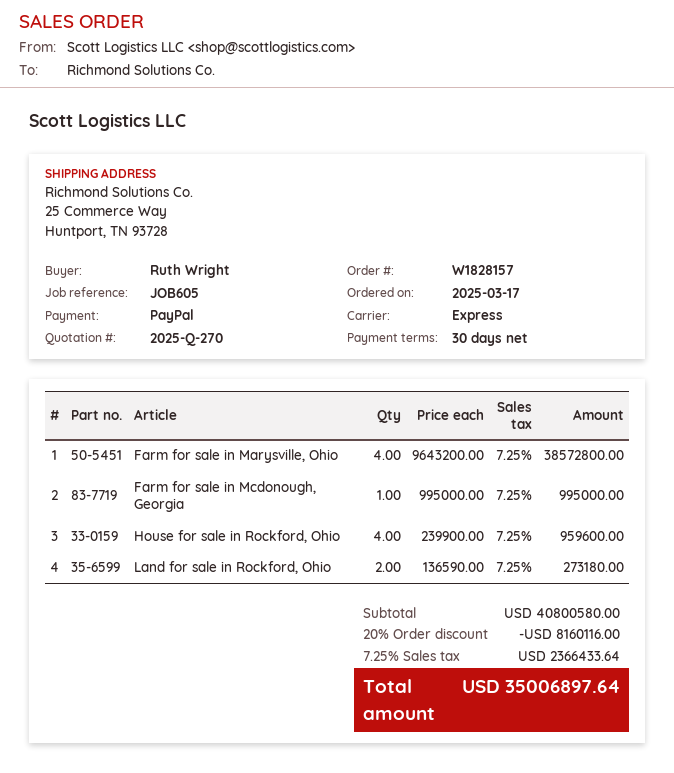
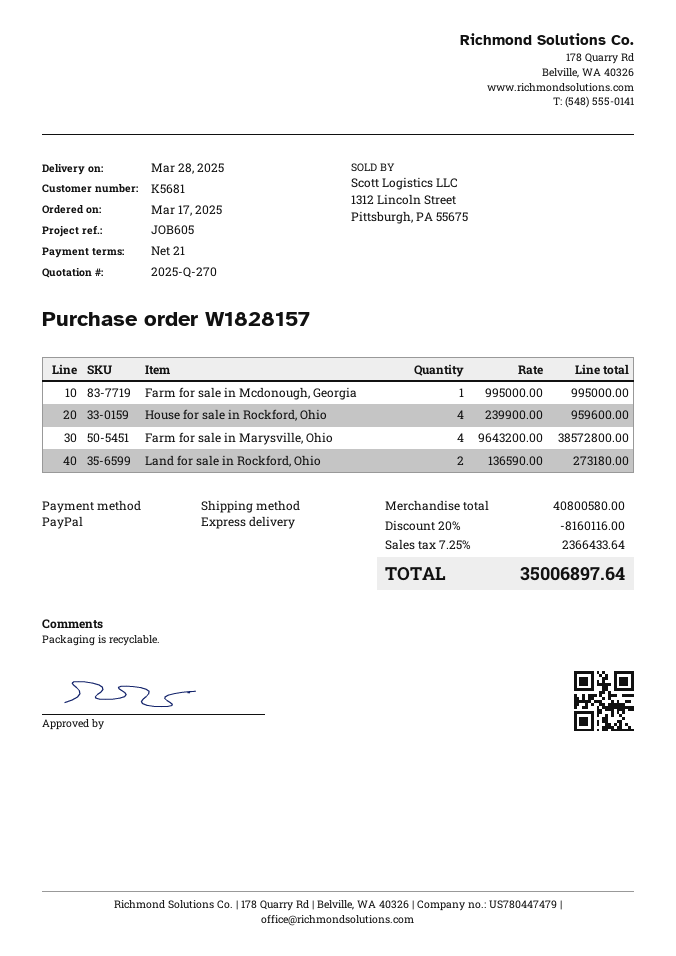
payment terms: 30 days -> 21 days

